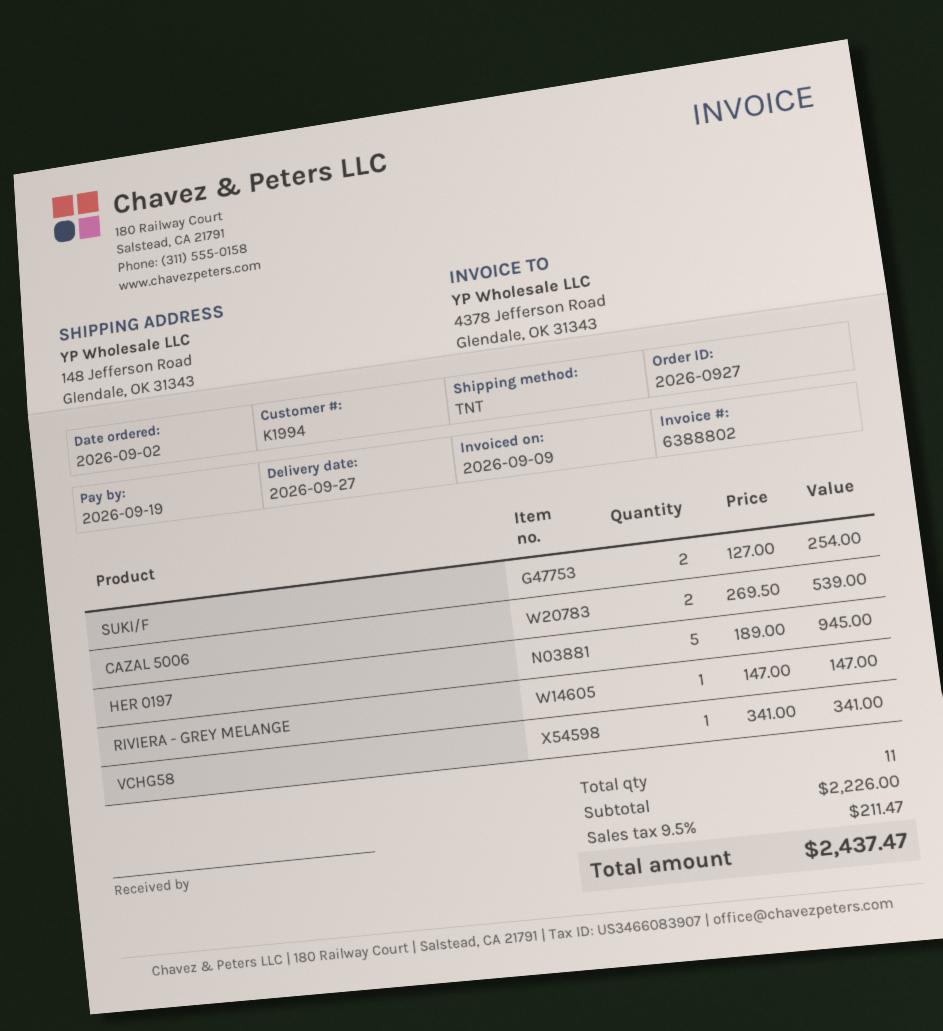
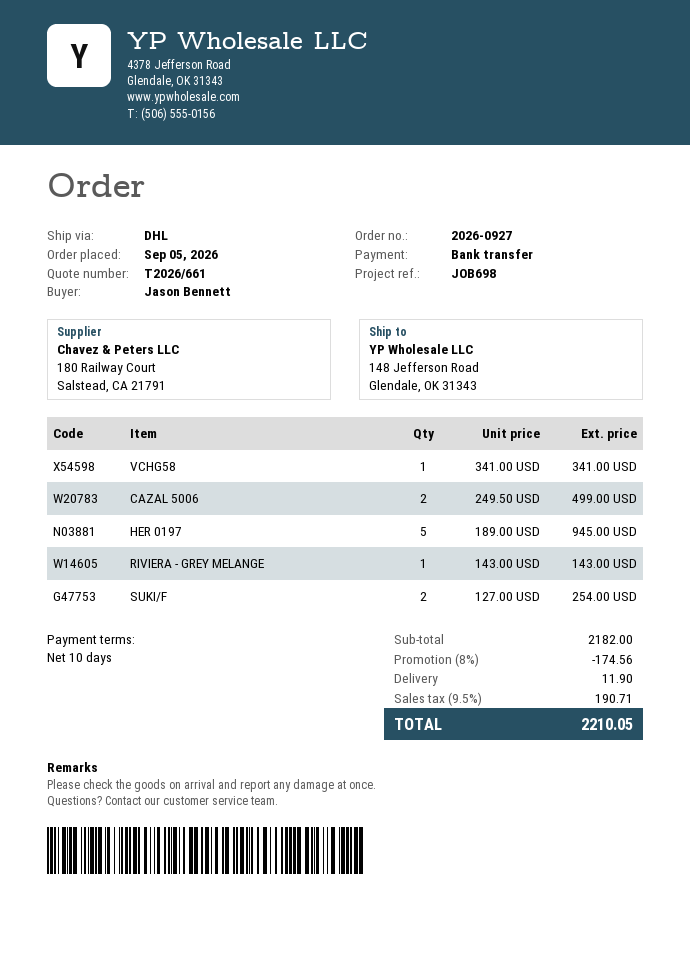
order date: 2026-09-02 -> 2026-09-05
shipping method: TNT -> DHL
CAZAL 5006: 2 x 269.50 = 539.00 -> 2 x 249.50 = 499.00
RIVIERA - GREY MELANGE: 1 x 147.00 = 147.00 -> 1 x 143.00 = 143.00
subtotal: 2226.00 -> 2182.00
discount: none -> 8% = 174.56
shipping: none -> 11.90
tax: 9.5% = 211.47 -> 9.5% = 190.71
total: 2437.47 -> 2210.05

